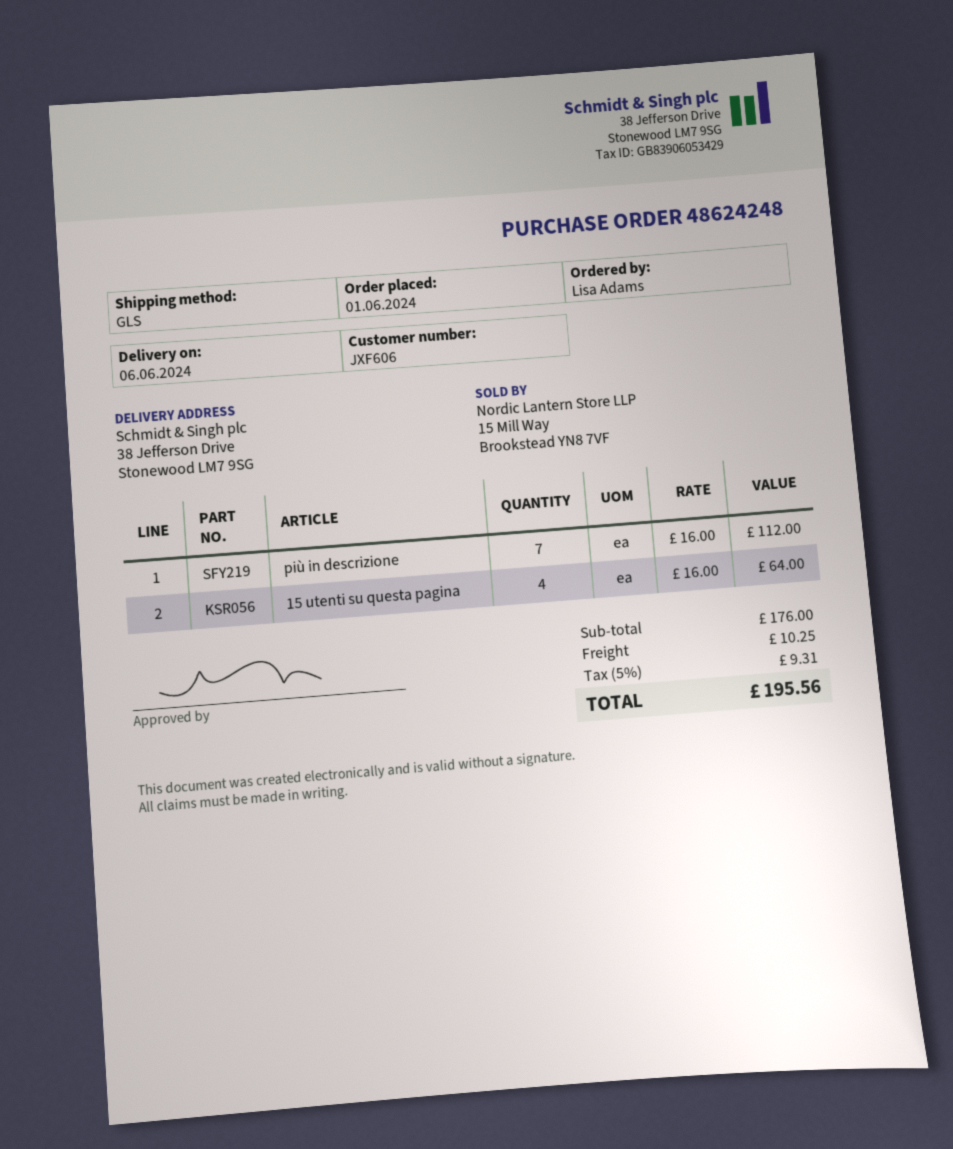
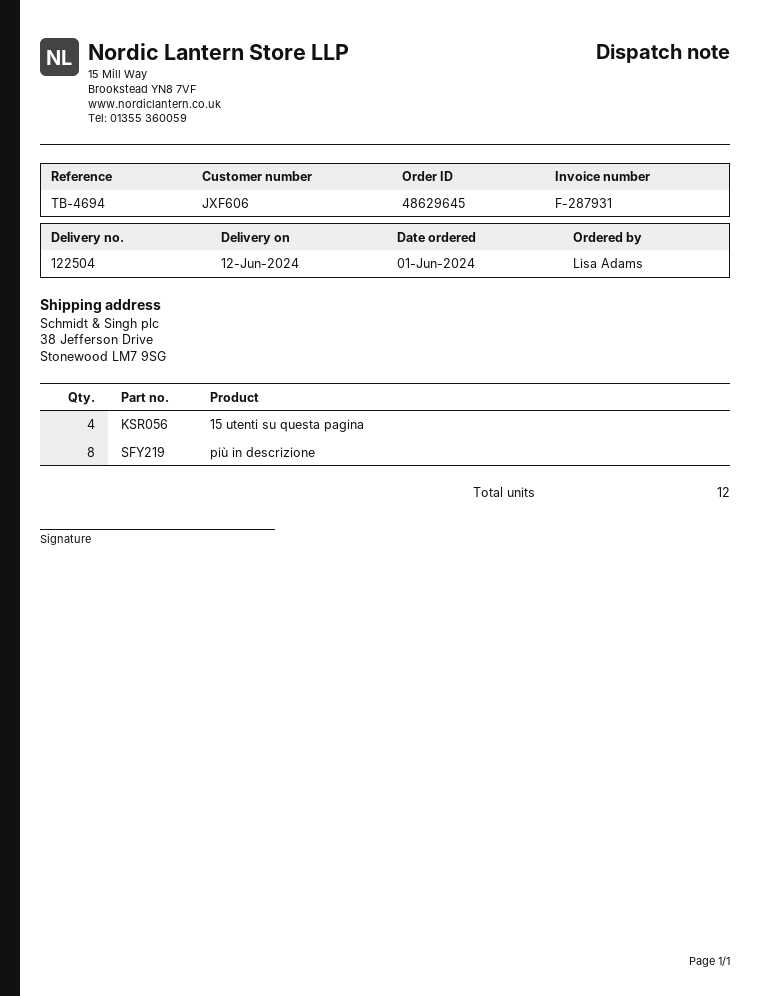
order number: 48624248 -> 48629645
delivery date: 2024-06-06 -> 2024-06-12
più in descrizione: 7 -> 8

